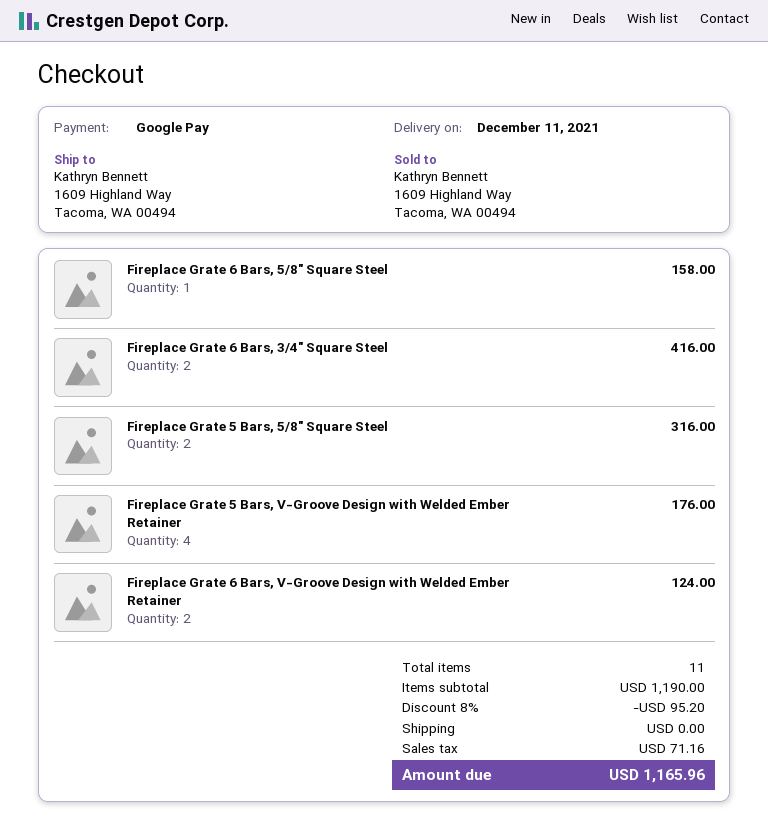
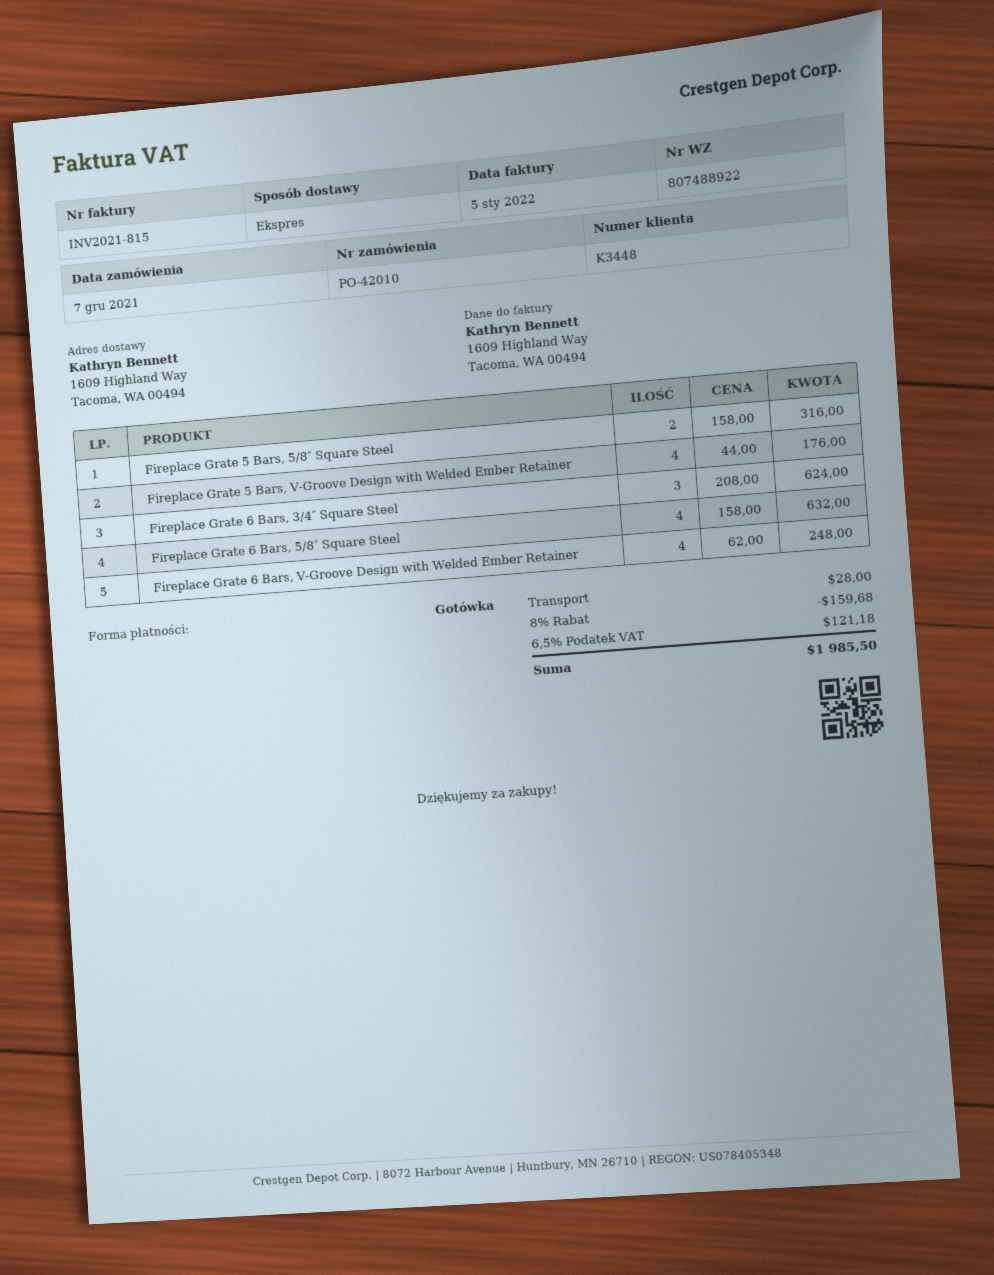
payment method: Google Pay -> cash
Fireplace Grate 6 Bars, 5/8″ Square Steel: 1 for 158.00 -> 4 for 632.00
Fireplace Grate 6 Bars, 3/4″ Square Steel: 2 for 416.00 -> 3 for 624.00
Fireplace Grate 6 Bars, V-Groove Design with Welded Ember Retainer: 2 for 124.00 -> 4 for 248.00
discount: 8% = 95.20 -> 8% = 159.68
shipping: 0.00 -> 28.00
tax: 71.16 -> 121.18
total: 1165.96 -> 1985.50

